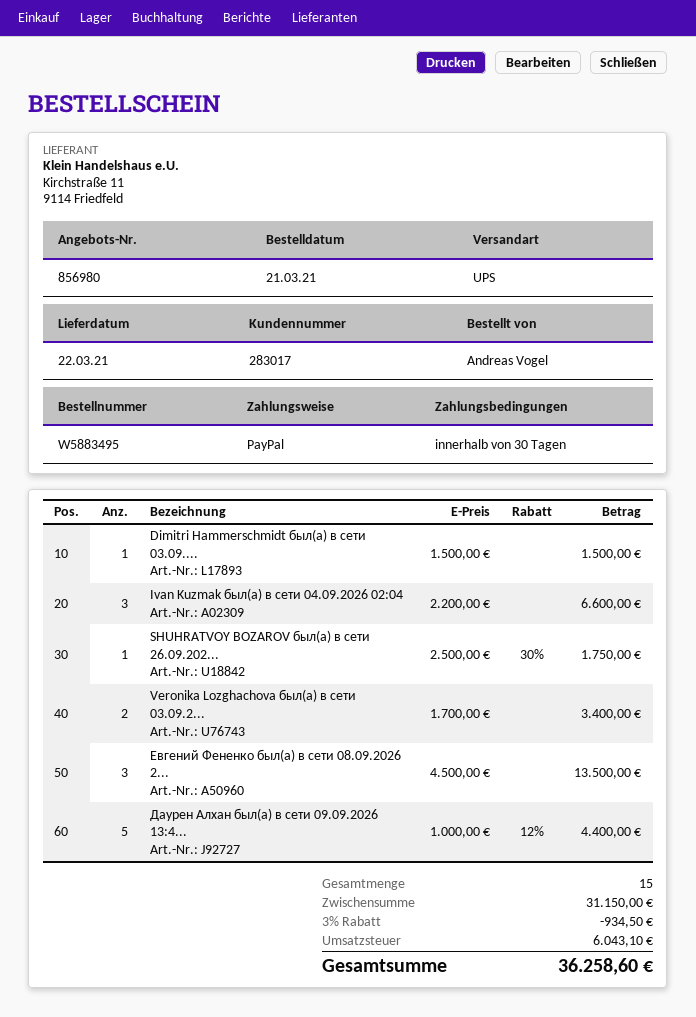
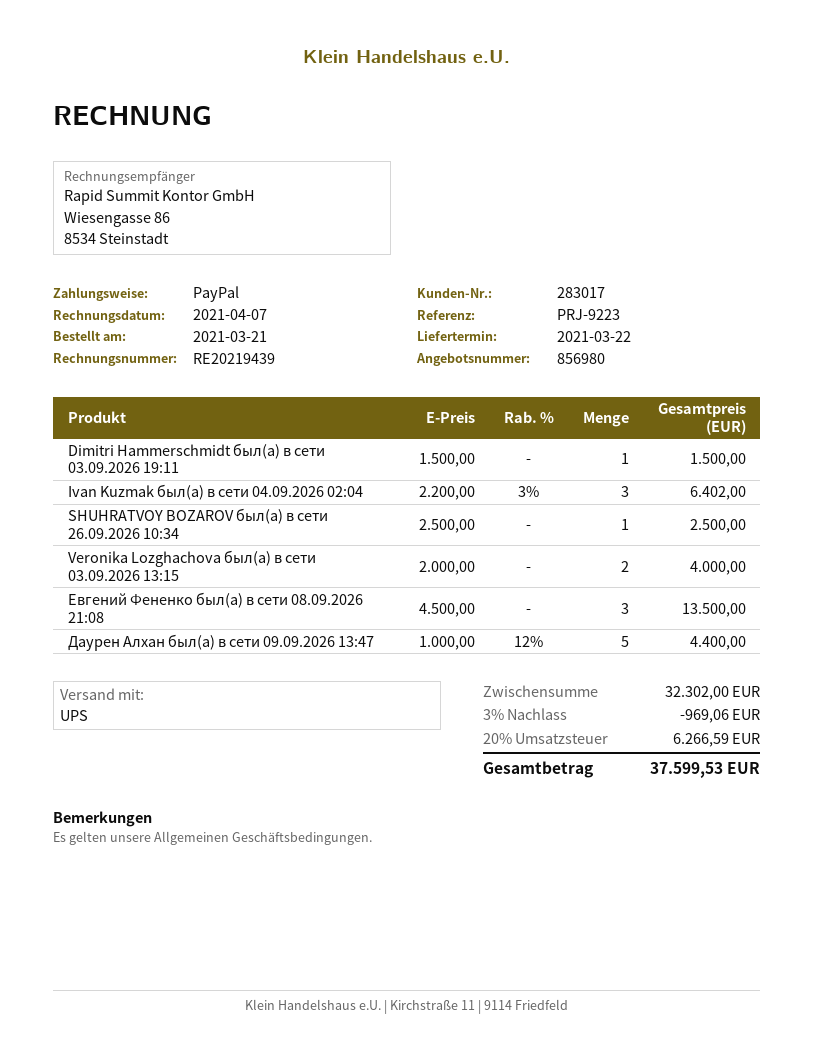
Ivan Kuzmak был(а) в сети 04.09.2026 02:04: 3 x 2200.00 = 6600.00 -> 3 x 2200.00 - 3% = 6402.00
SHUHRATVOY BOZAROV был(а) в сети 26.09.202...: 1 x 2500.00 - 30% = 1750.00 -> 1 x 2500.00 = 2500.00
Veronika Lozghachova был(а) в сети 03.09.2...: 2 x 1700.00 = 3400.00 -> 2 x 2000.00 = 4000.00
subtotal: 31150.00 -> 32302.00
discount: 3% = 934.50 -> 3% = 969.06
tax: 6043.10 -> 6266.59
total: 36258.60 -> 37599.53

